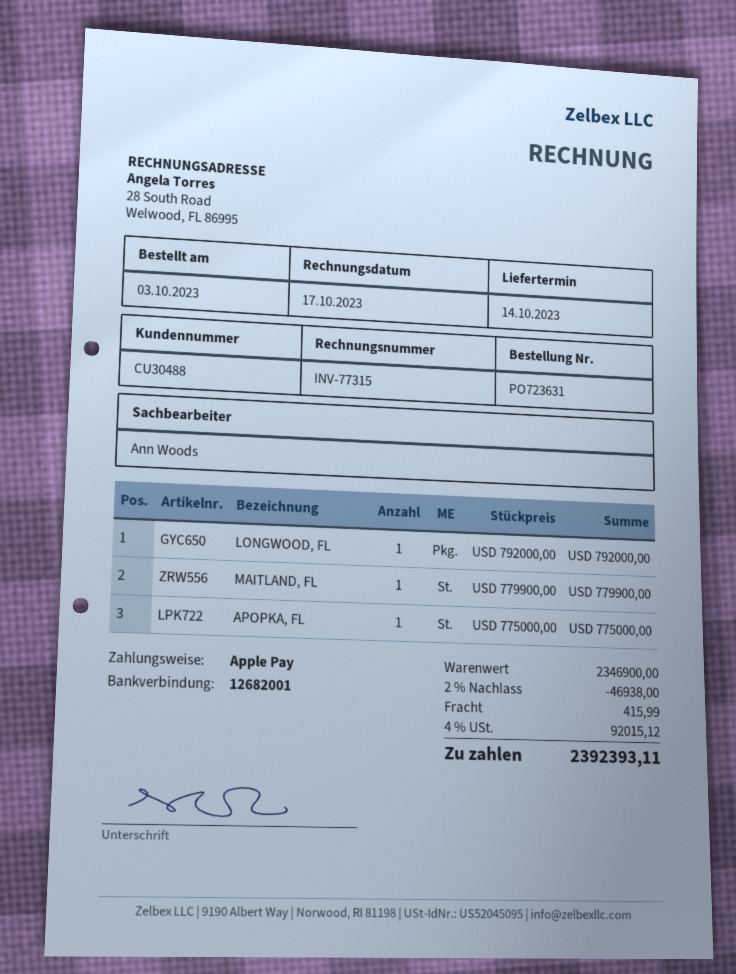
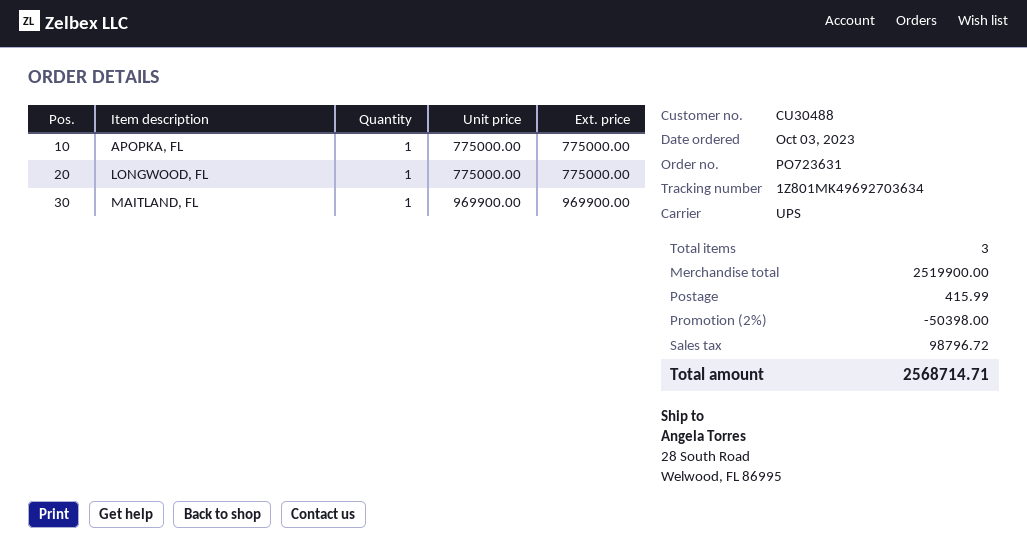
LONGWOOD, FL: 1 x 792000.00 = 792000.00 -> 1 x 775000.00 = 775000.00
MAITLAND, FL: 1 x 779900.00 = 779900.00 -> 1 x 969900.00 = 969900.00
subtotal: 2346900.00 -> 2519900.00
discount: 2% = 46938.00 -> 2% = 50398.00
tax: 92015.12 -> 98796.72
total: 2392393.11 -> 2568714.71

